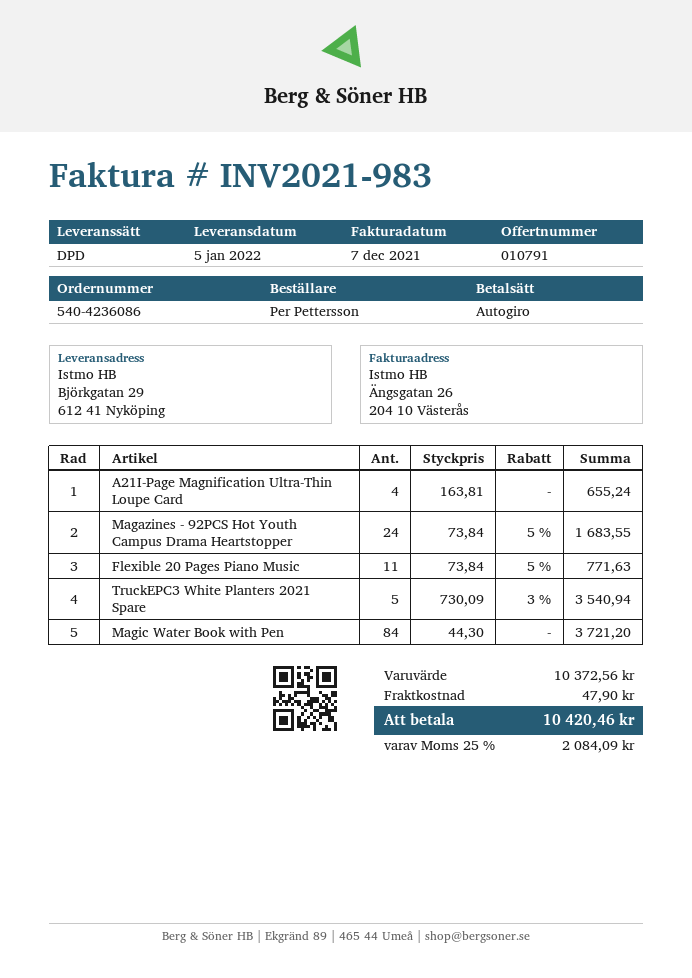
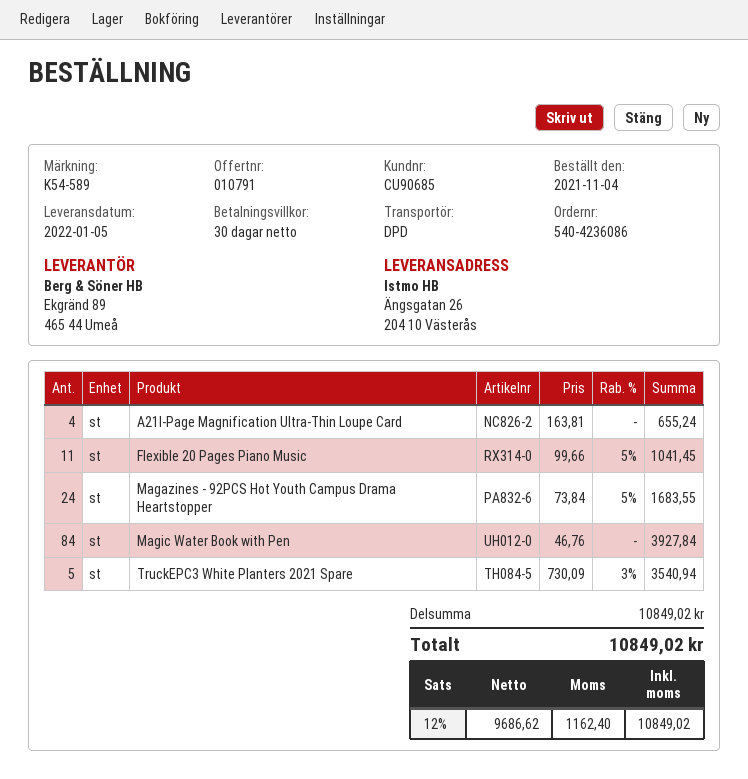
ship to: Björkgatan 29, 612 41 Nyköping -> Ängsgatan 26, 204 10 Västerås
Flexible 20 Pages Piano Music: 11 x 73.84 - 5% = 771.63 -> 11 x 99.66 - 5% = 1041.45
Magic Water Book with Pen: 84 x 44.30 = 3721.20 -> 84 x 46.76 = 3927.84
subtotal: 10372.56 -> 10849.02
shipping: 47.90 -> none
tax: 25% = 2084.09 -> 12% = 1162.40
total: 10420.46 -> 10849.02

